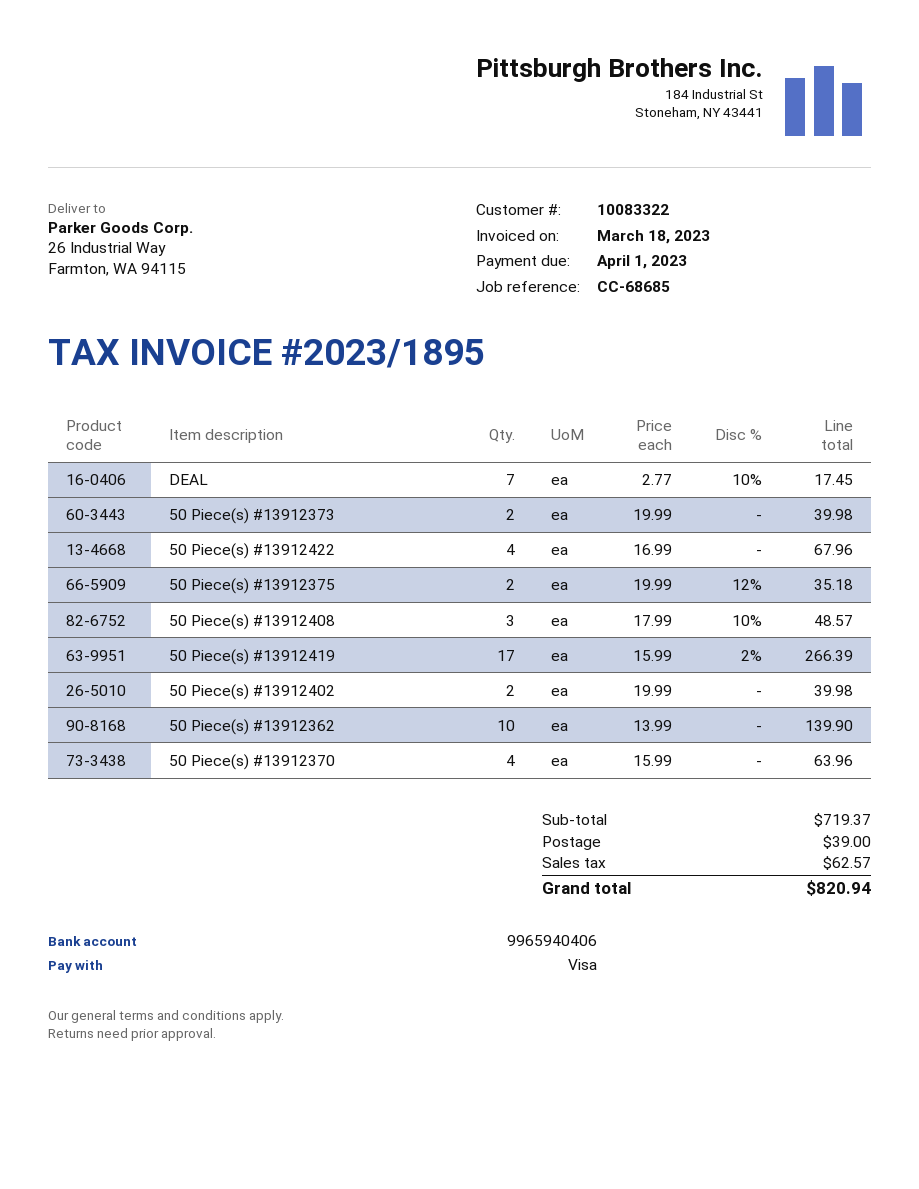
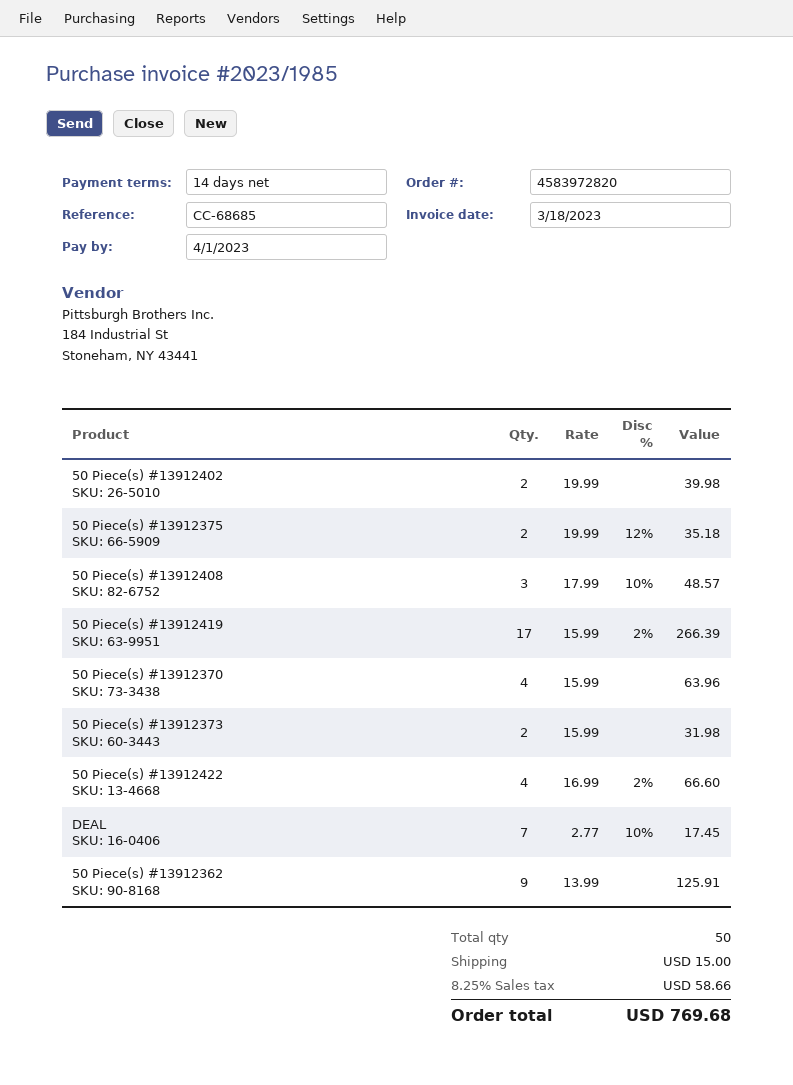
invoice number: 2023/1895 -> 2023/1985
50 Piece(s) #13912373: 2 x 19.99 = 39.98 -> 2 x 15.99 = 31.98
50 Piece(s) #13912422: 4 x 16.99 = 67.96 -> 4 x 16.99 - 2% = 66.60
50 Piece(s) #13912362: 10 x 13.99 = 139.90 -> 9 x 13.99 = 125.91
shipping: 39.00 -> 15.00
tax: 62.57 -> 58.66
total: 820.94 -> 769.68

